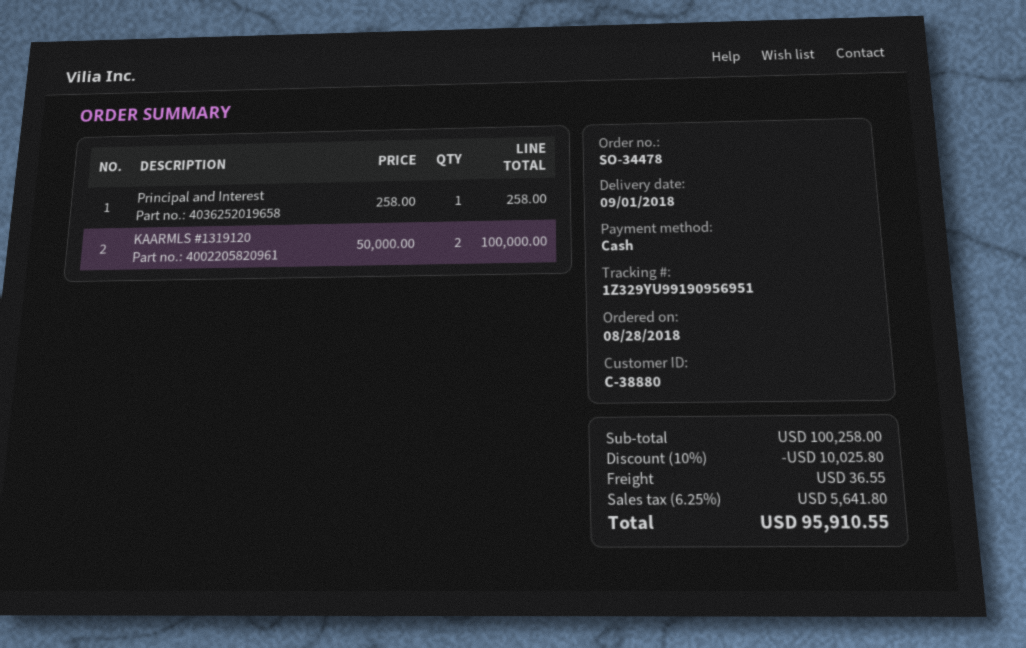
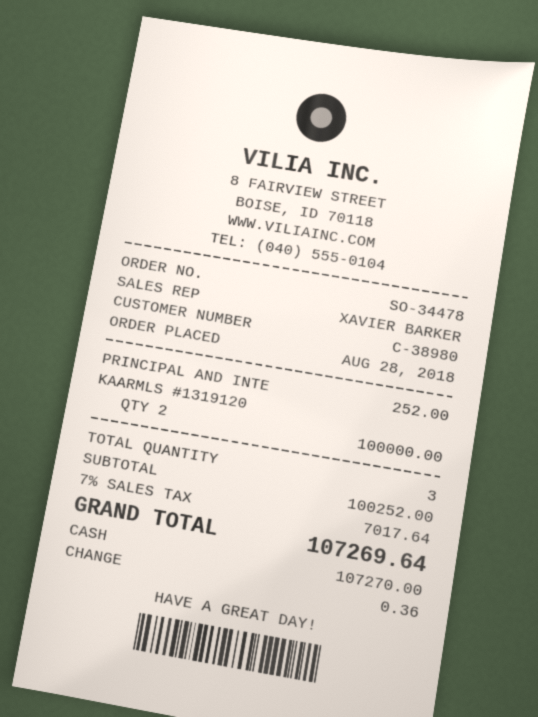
customer number: C-38880 -> C-38980
Principal and Interest: 1 for 258.00 -> 1 for 252.00
subtotal: 100258.00 -> 100252.00
discount: 10% = 10025.80 -> none
shipping: 36.55 -> none
tax: 6.25% = 5641.80 -> 7% = 7017.64
total: 95910.55 -> 107269.64

